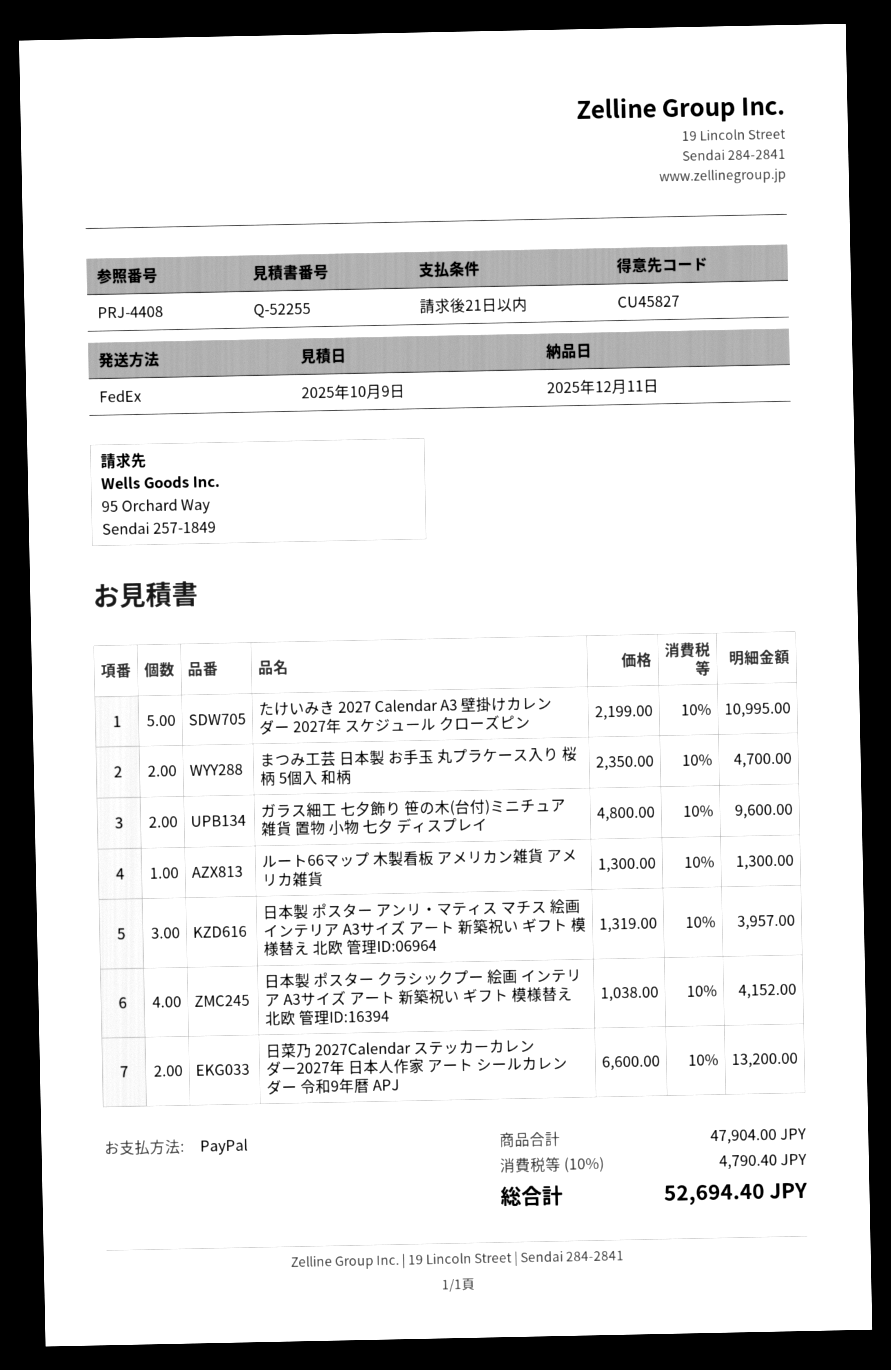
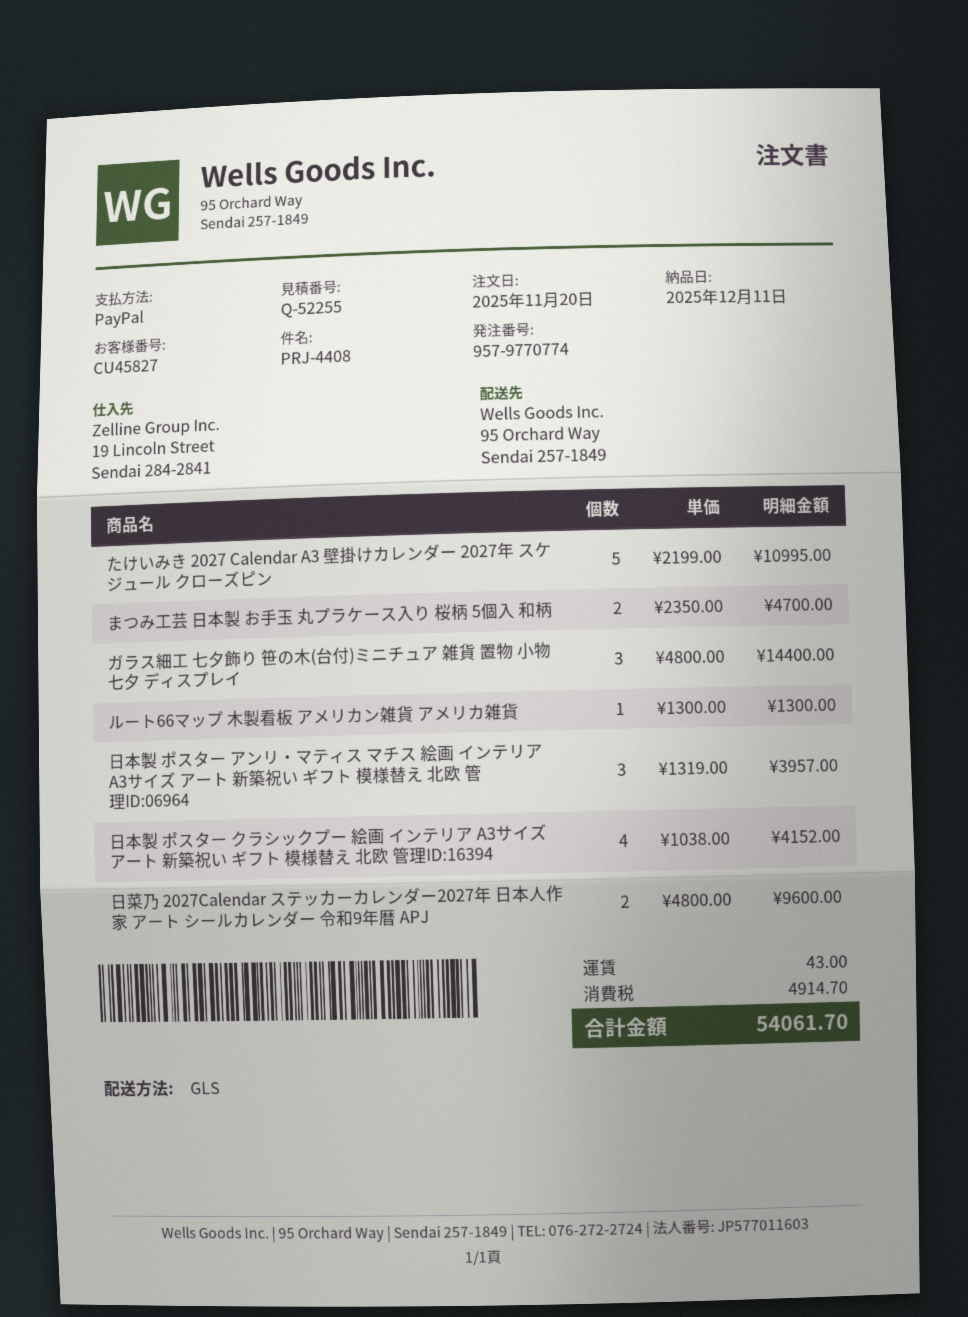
shipping method: FedEx -> GLS
ガラス細工 七夕飾り 笹の木(台付)ミニチュア 雑貨 置物 小物 七夕 ディスプレイ: 2 x 4800.00 = 9600.00 -> 3 x 4800.00 = 14400.00
日菜乃 2027Calendar ステッカーカレンダー2027年 日本人作家 アート シールカレンダー 令和9年暦 APJ: 2 x 6600.00 = 13200.00 -> 2 x 4800.00 = 9600.00
shipping: none -> 43.00
tax: 4790.40 -> 4914.70
total: 52694.40 -> 54061.70

